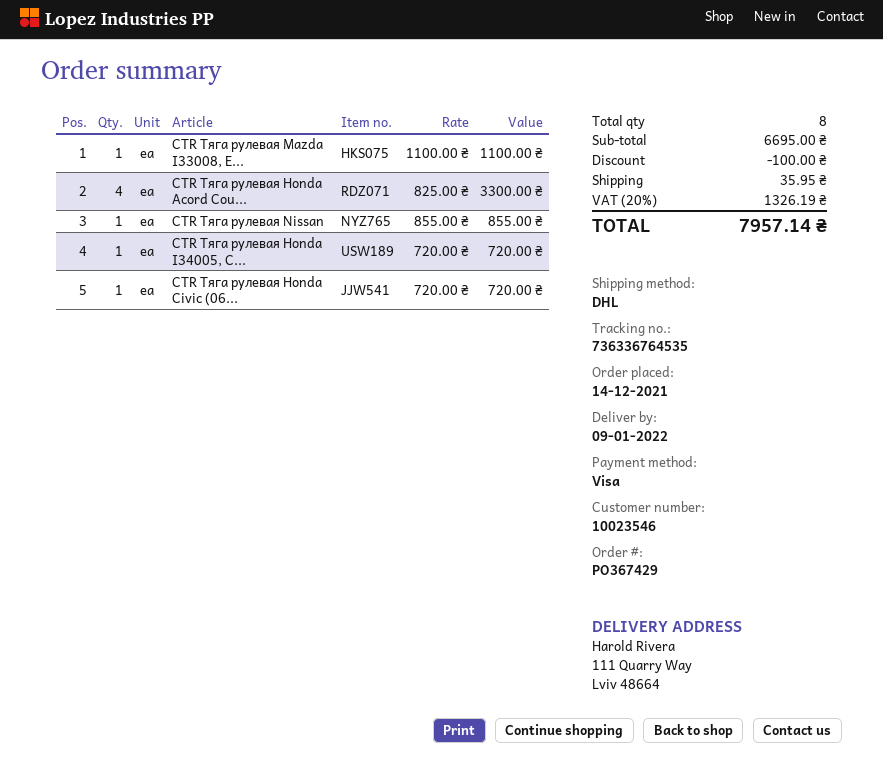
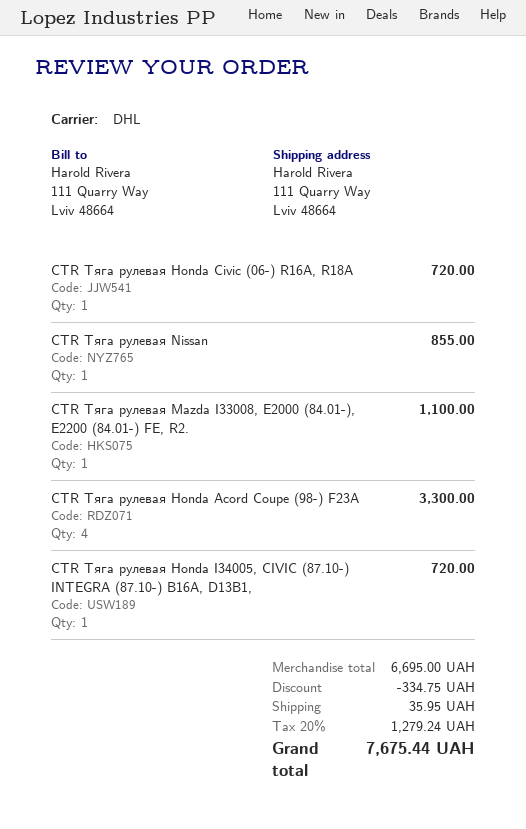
discount: 100.00 -> 334.75
tax: 20% = 1326.19 -> 20% = 1279.24
total: 7957.14 -> 7675.44

